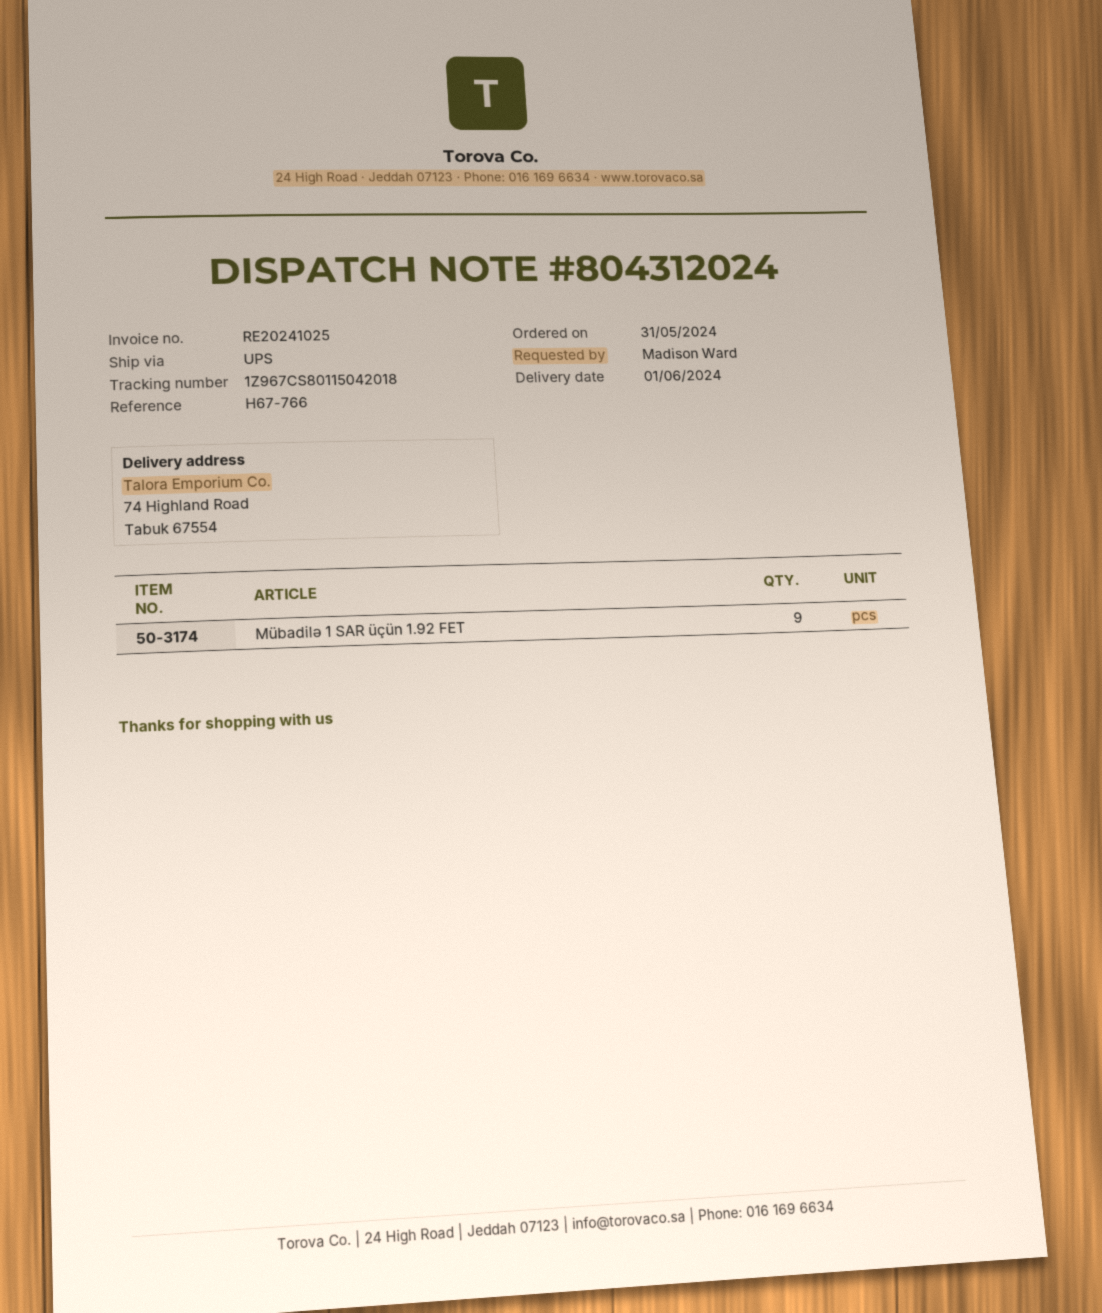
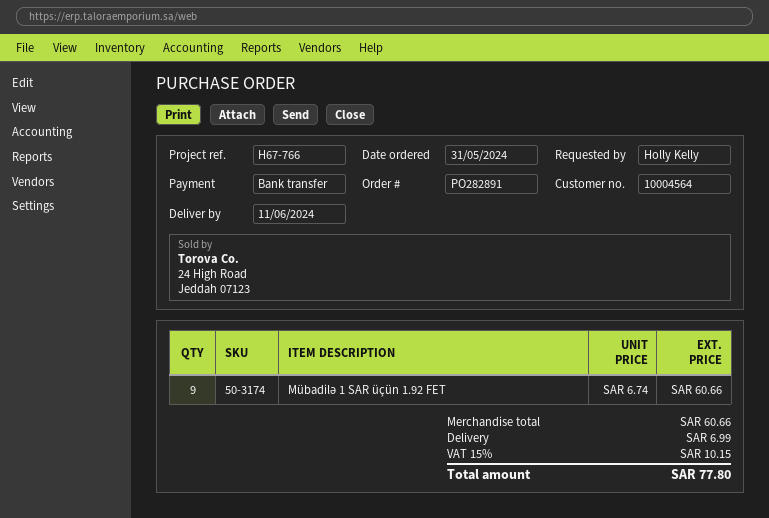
delivery date: 2024-06-01 -> 2024-06-11
ordered by: Madison Ward -> Holly Kelly

